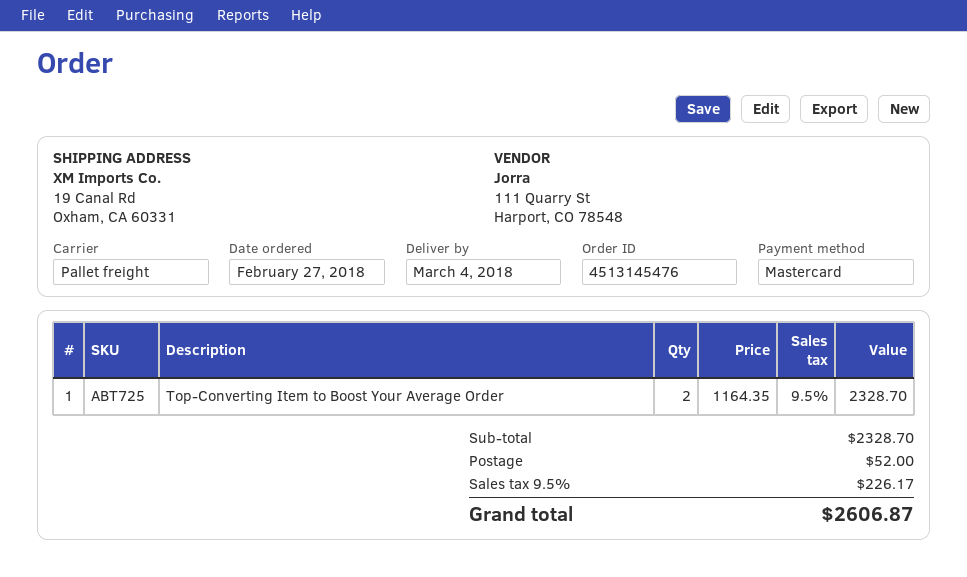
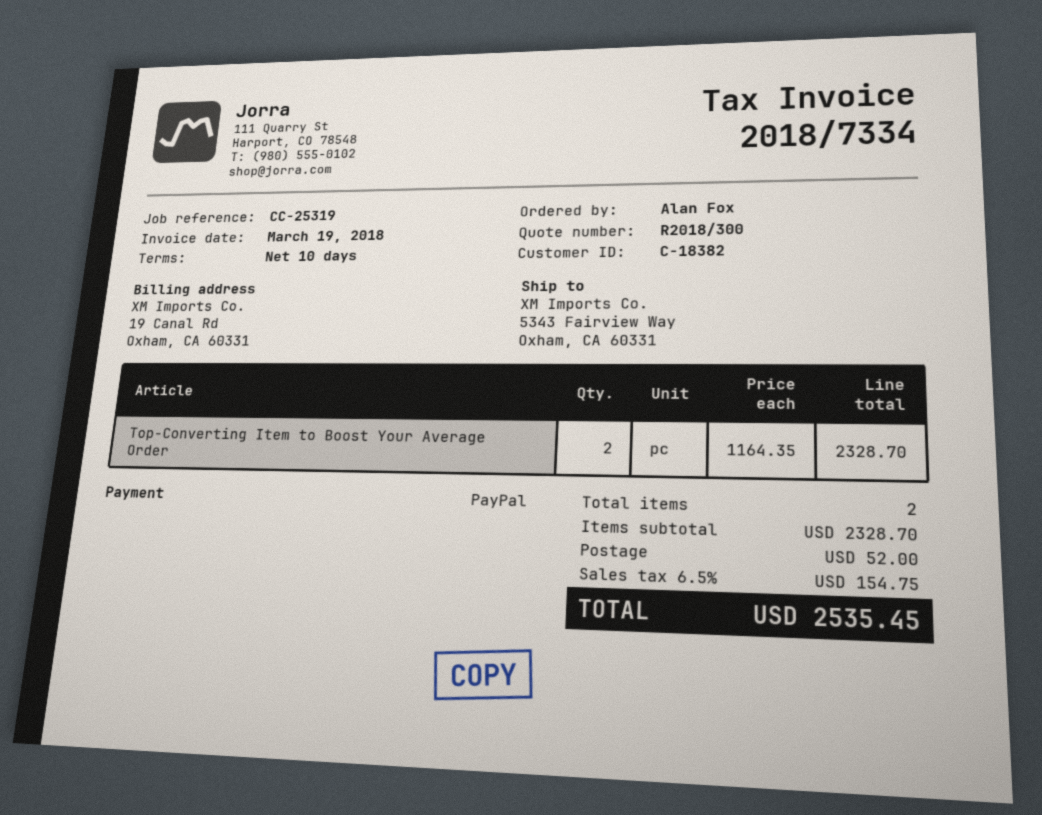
payment method: Mastercard -> PayPal
ship to: 19 Canal Rd, Oxham, CA 60331 -> 5343 Fairview Way, Oxham, CA 60331
tax: 9.5% = 226.17 -> 6.5% = 154.75
total: 2606.87 -> 2535.45

